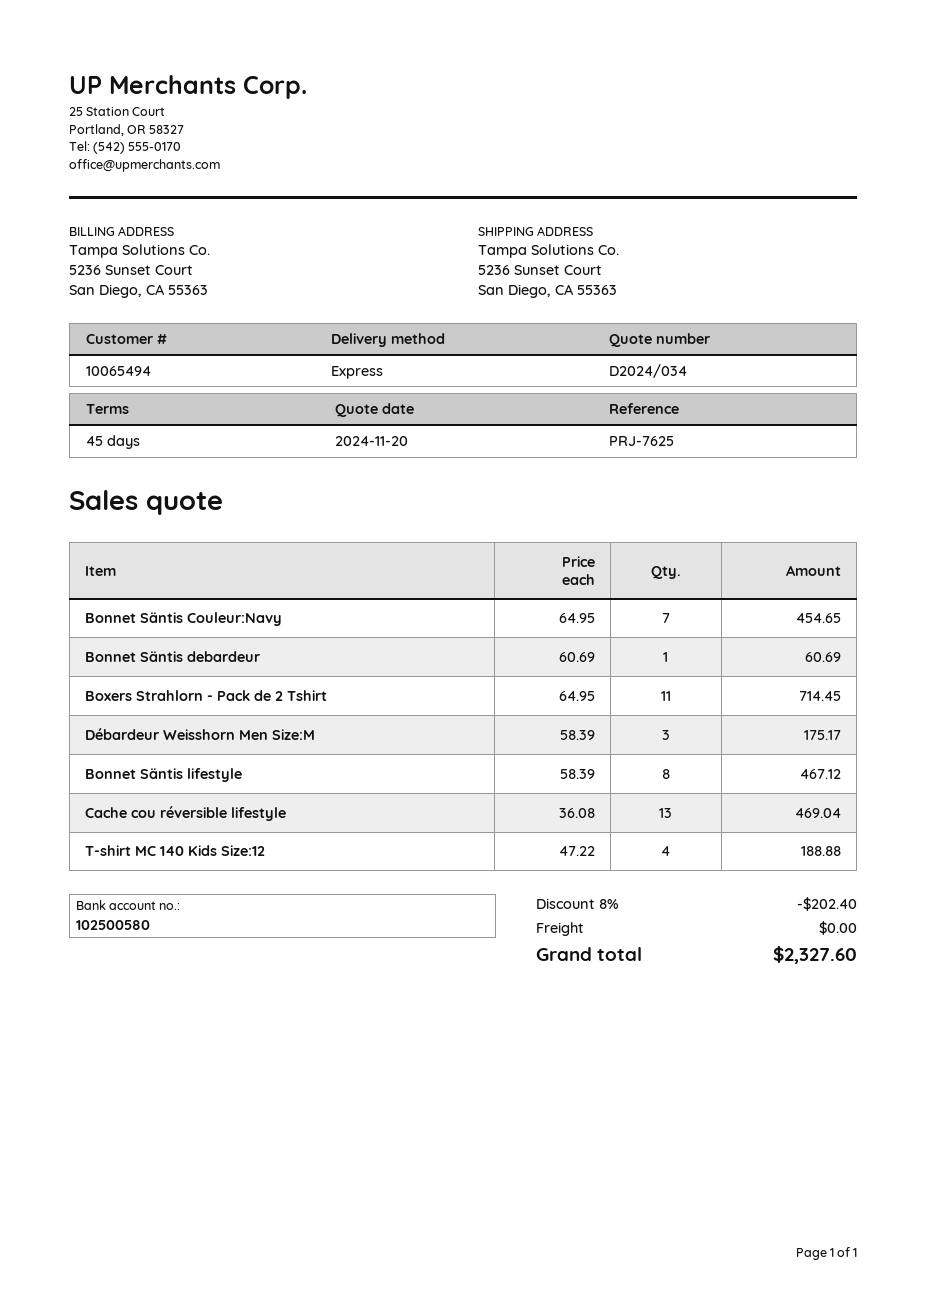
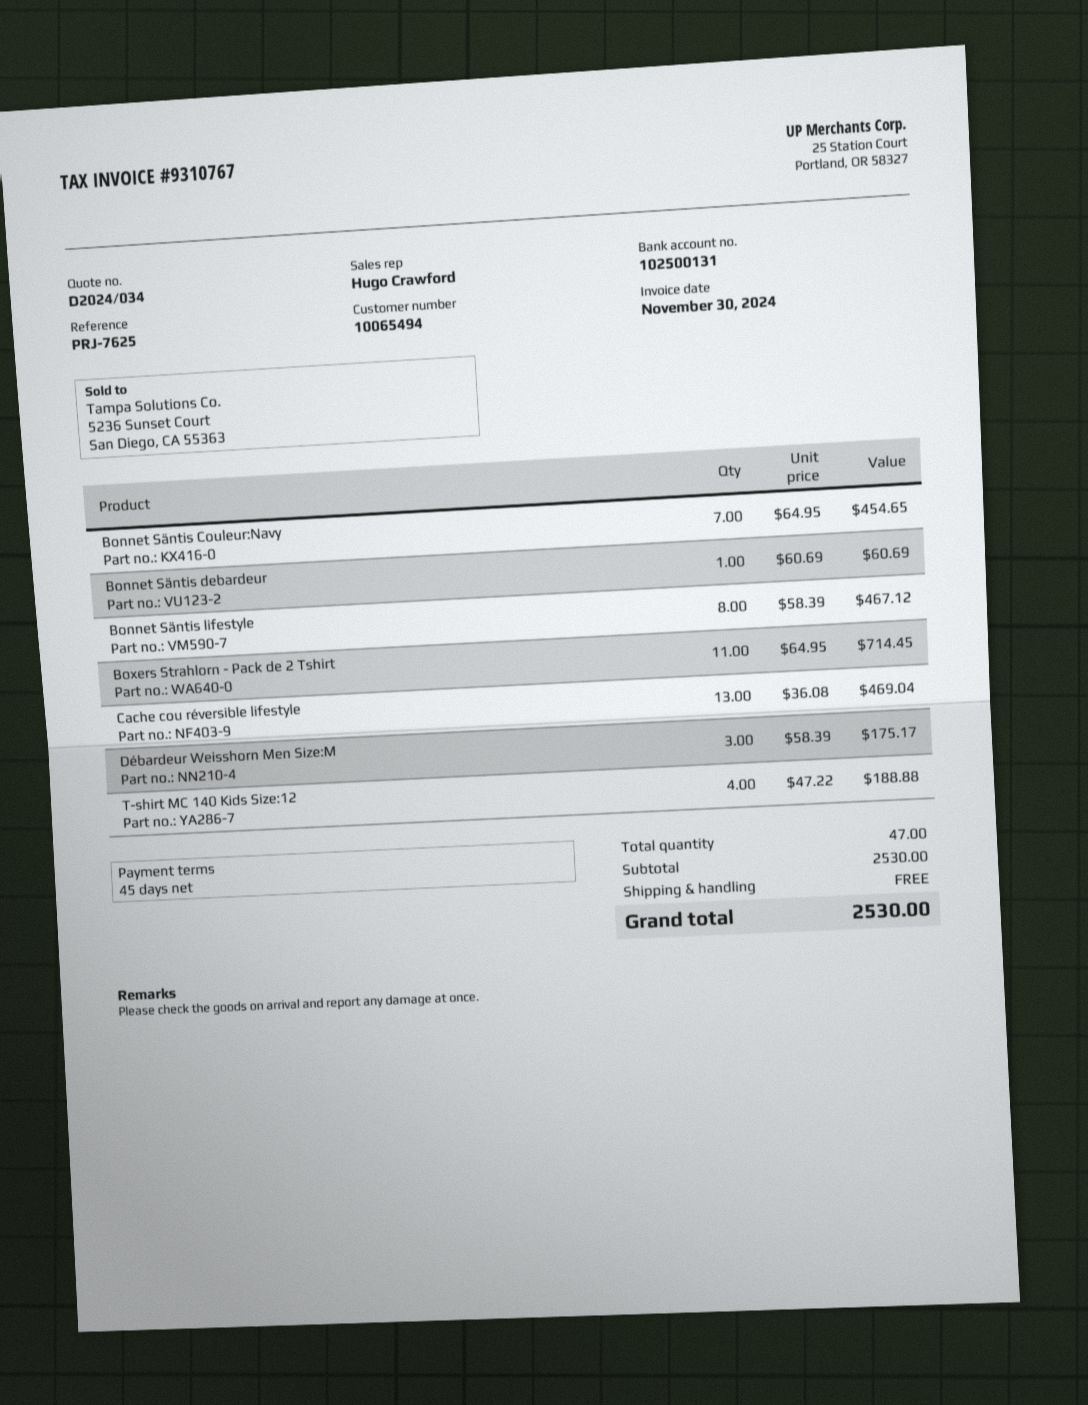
bank account: 102500580 -> 102500131
discount: 8% = 202.40 -> none
total: 2327.60 -> 2530.00

